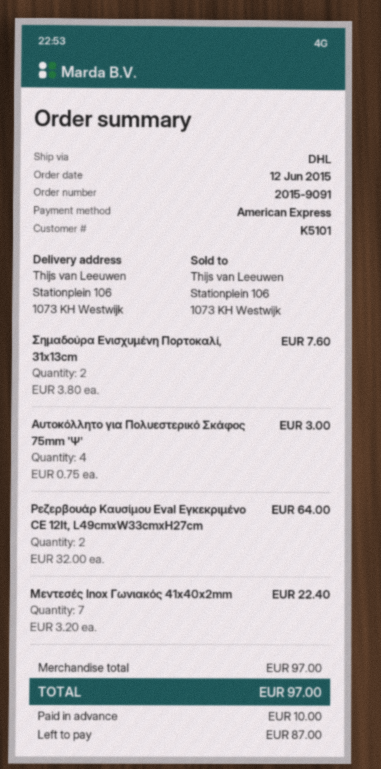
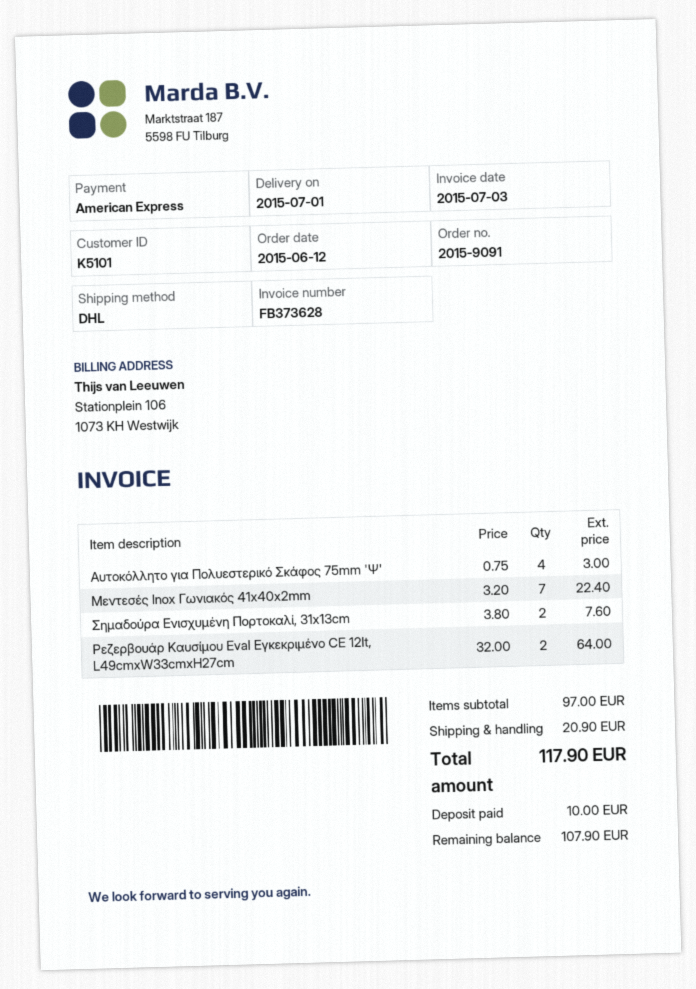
shipping: none -> 20.90
total: 97.00 -> 117.90
balance: 87.00 -> 107.90

